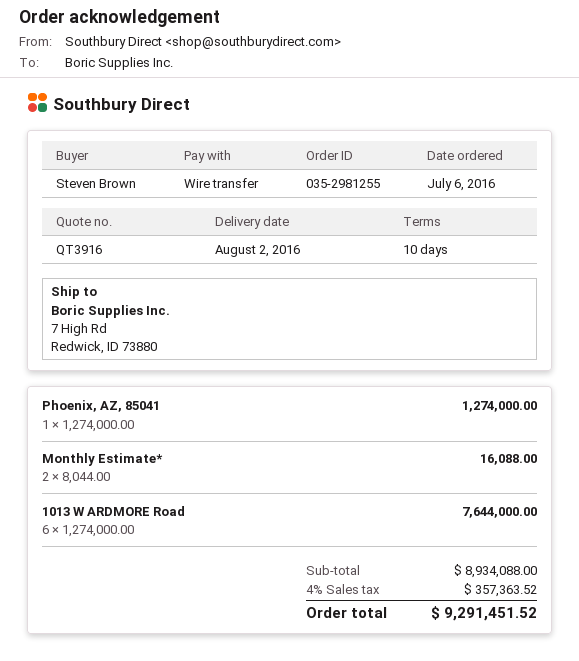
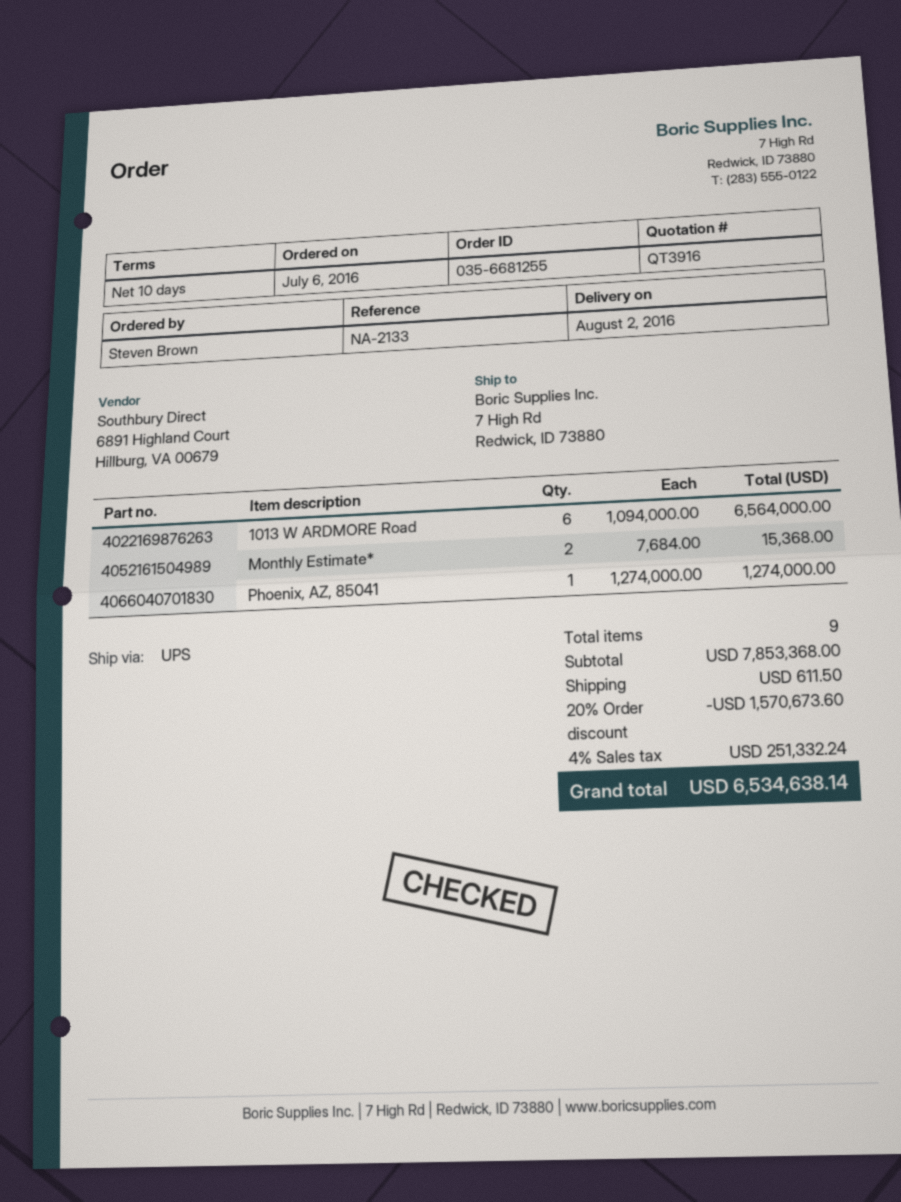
order number: 035-2981255 -> 035-6681255
Monthly Estimate*: 2 x 8044.00 = 16088.00 -> 2 x 7684.00 = 15368.00
1013 W ARDMORE Road: 6 x 1274000.00 = 7644000.00 -> 6 x 1094000.00 = 6564000.00
subtotal: 8934088.00 -> 7853368.00
discount: none -> 20% = 1570673.60
shipping: none -> 611.50
tax: 4% = 357363.52 -> 4% = 251332.24
total: 9291451.52 -> 6534638.14

